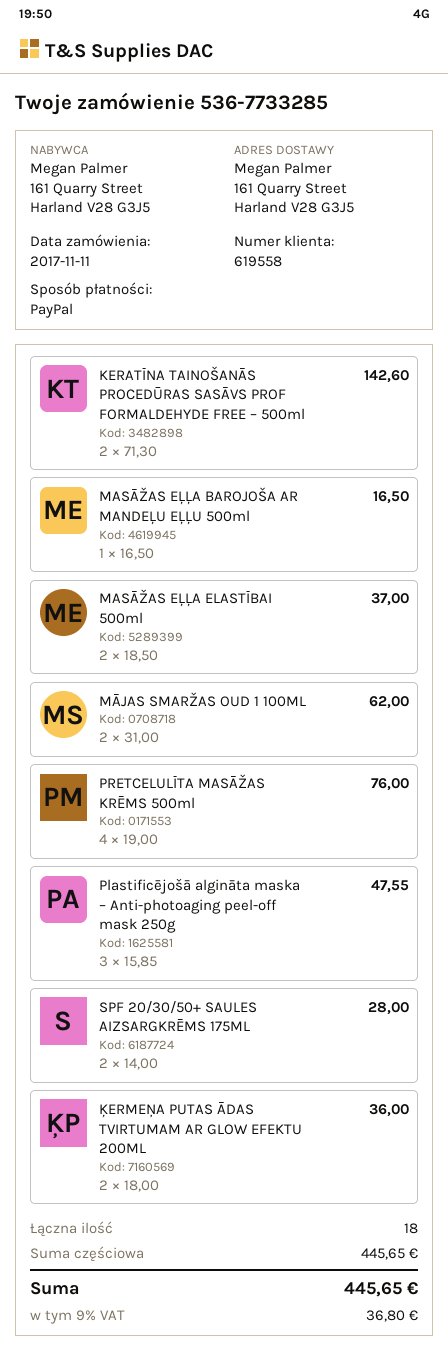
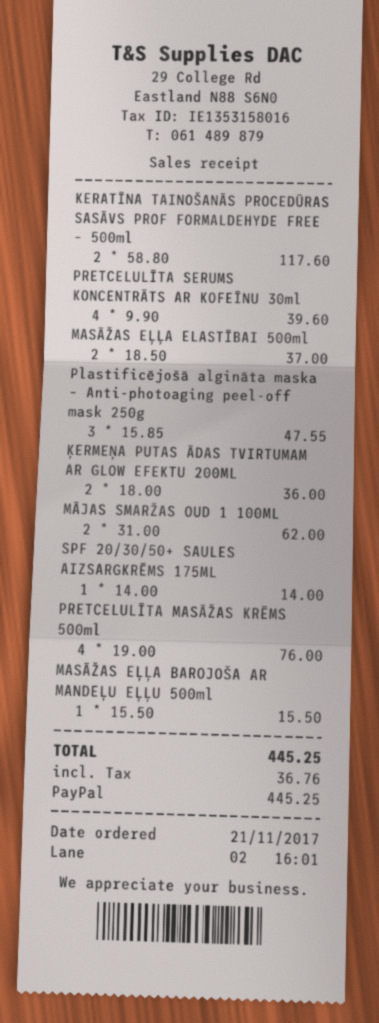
order date: 2017-11-11 -> 2017-11-21
KERATĪNA TAINOŠANĀS PROCEDŪRAS SASĀVS PROF FORMALDEHYDE FREE – 500ml: 2 x 71.30 = 142.60 -> 2 x 58.80 = 117.60
MASĀŽAS EĻĻA BAROJOŠA AR MANDEĻU EĻĻU 500ml: 1 x 16.50 = 16.50 -> 1 x 15.50 = 15.50
SPF 20/30/50+ SAULES AIZSARGKRĒMS 175ML: 2 x 14.00 = 28.00 -> 1 x 14.00 = 14.00
PRETCELULĪTA SERUMS KONCENTRĀTS AR KOFEĪNU 30ml: none -> 4 x 9.90 = 39.60
tax: 36.80 -> 36.76
total: 445.65 -> 445.25

